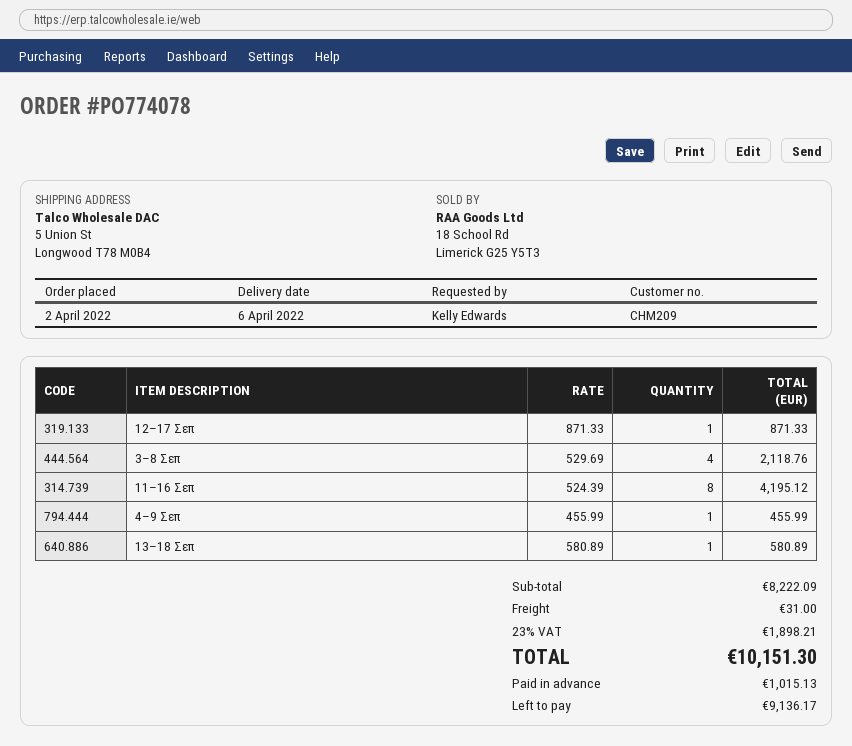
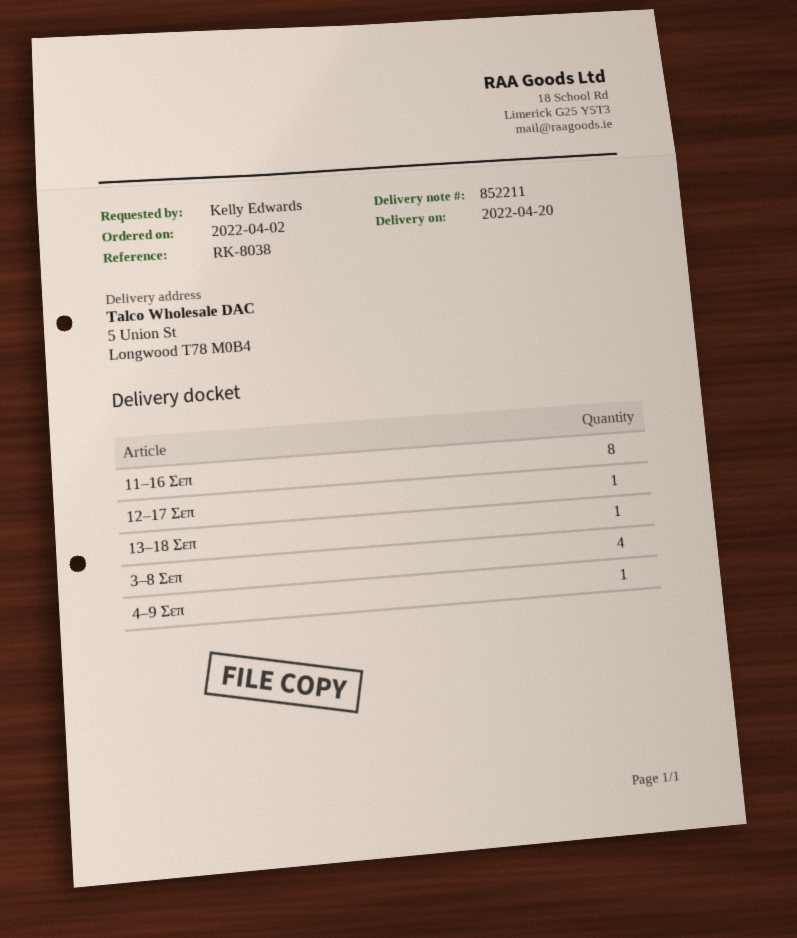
delivery date: 2022-04-06 -> 2022-04-20

